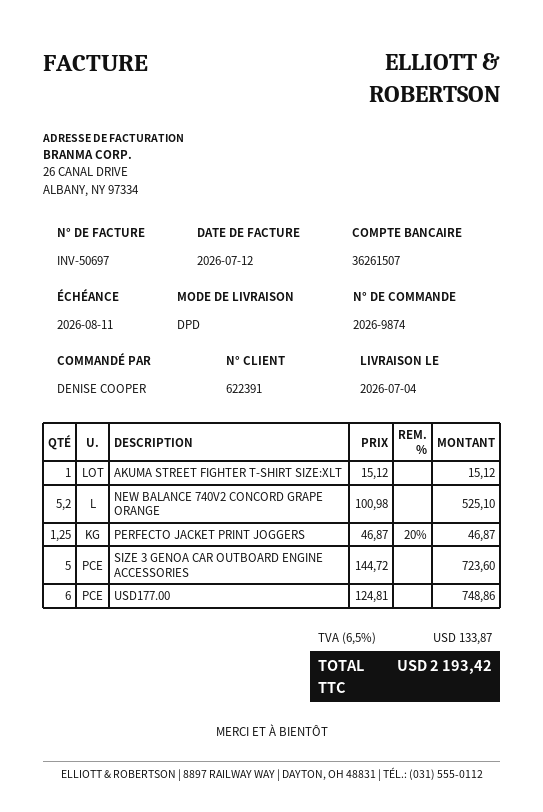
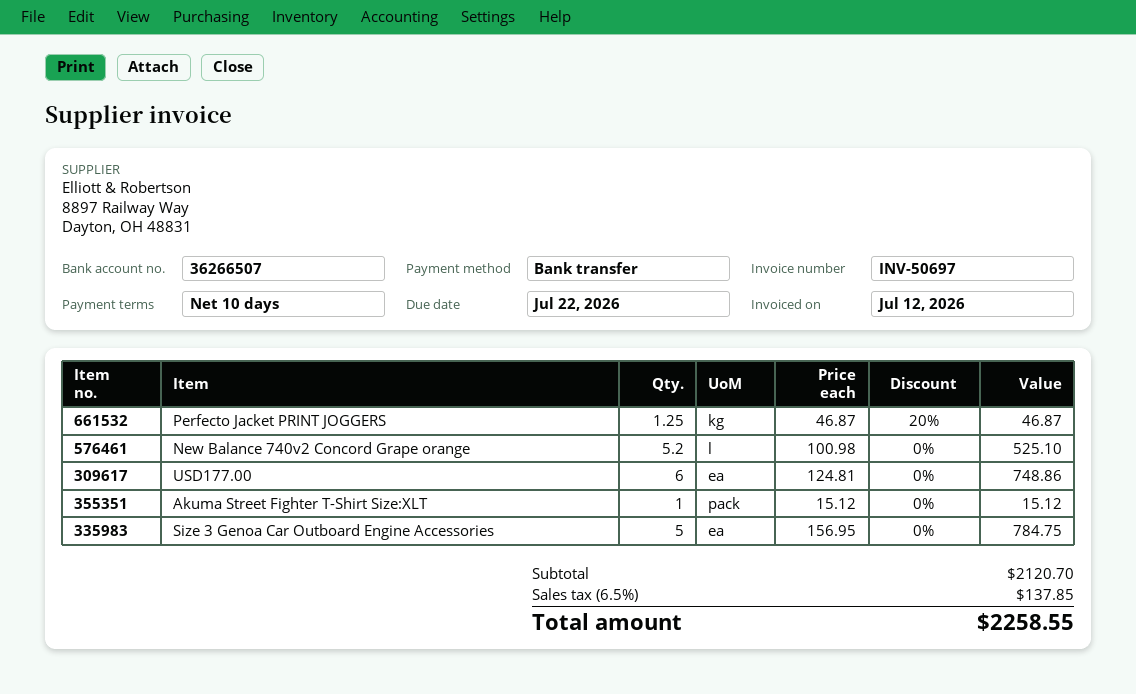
due date: 2026-08-11 -> 2026-07-22
bank account: 36261507 -> 36266507
SIZE 3 GENOA CAR OUTBOARD ENGINE ACCESSORIES: 5 x 144.72 = 723.60 -> 5 x 156.95 = 784.75
tax: 6.5% = 133.87 -> 6.5% = 137.85
total: 2193.42 -> 2258.55

